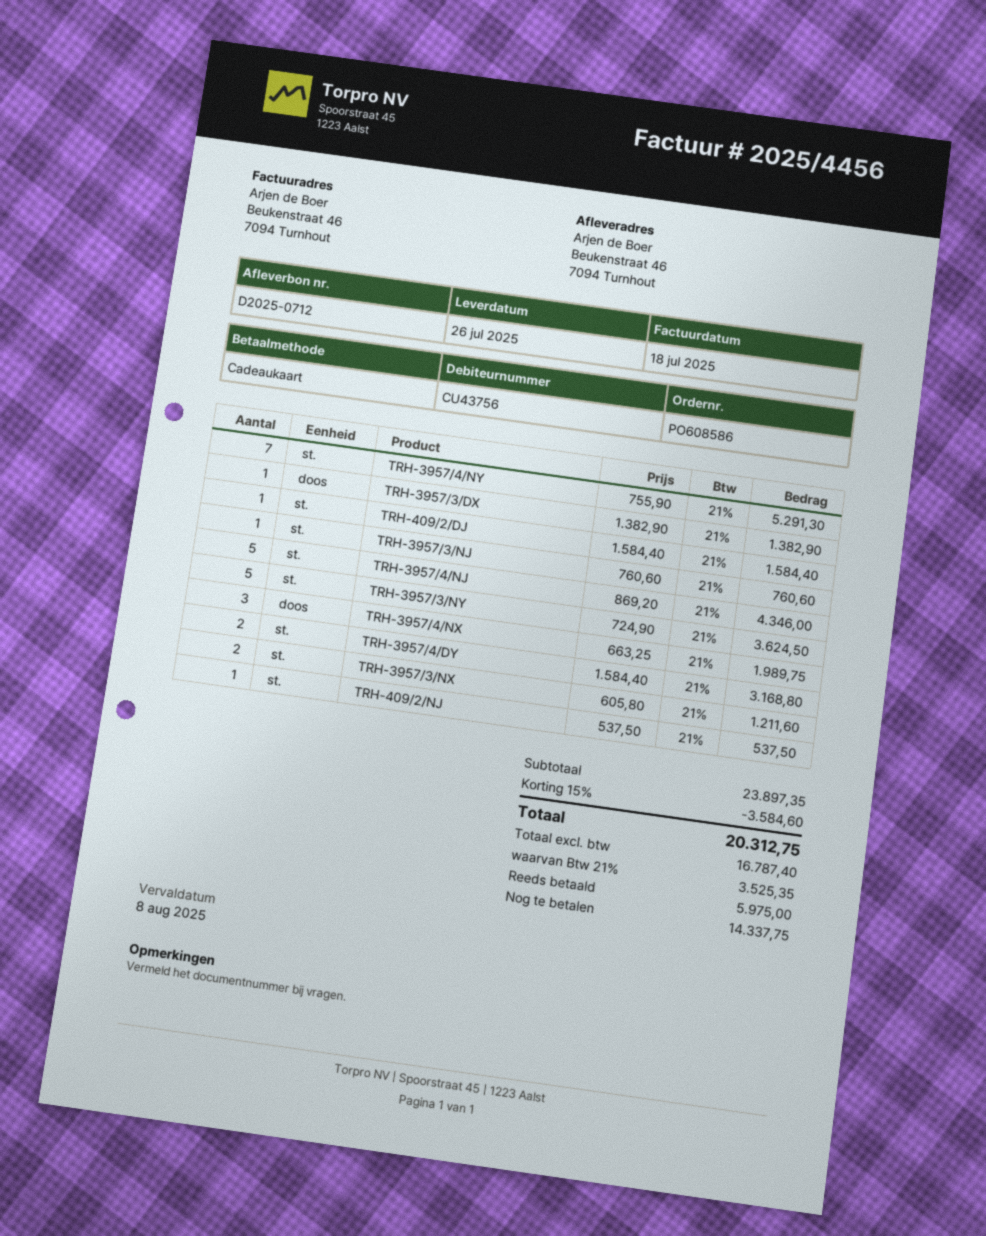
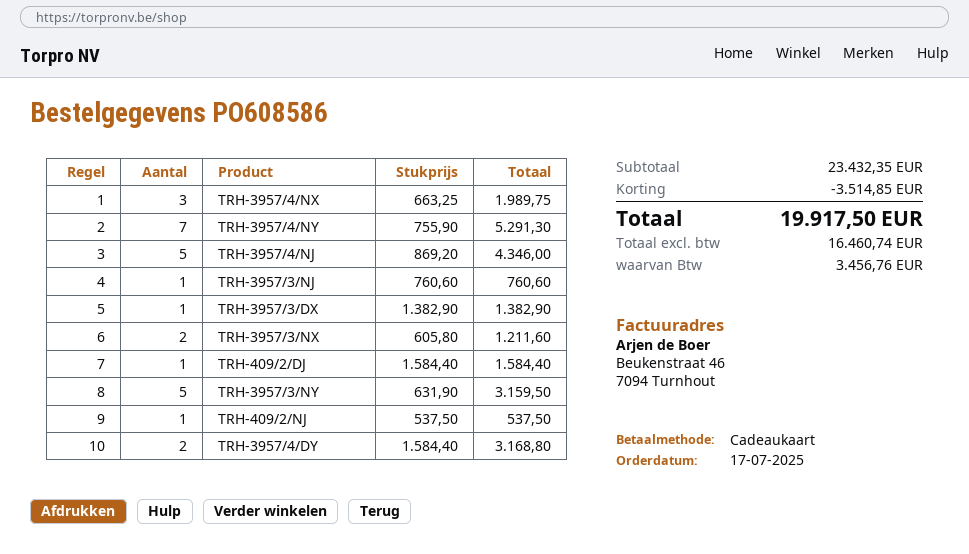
TRH-3957/3/NY: 5 x 724.90 = 3624.50 -> 5 x 631.90 = 3159.50
subtotal: 23897.35 -> 23432.35
discount: 3584.60 -> 3514.85
net: 16787.40 -> 16460.74
tax: 3525.35 -> 3456.76
total: 20312.75 -> 19917.50

